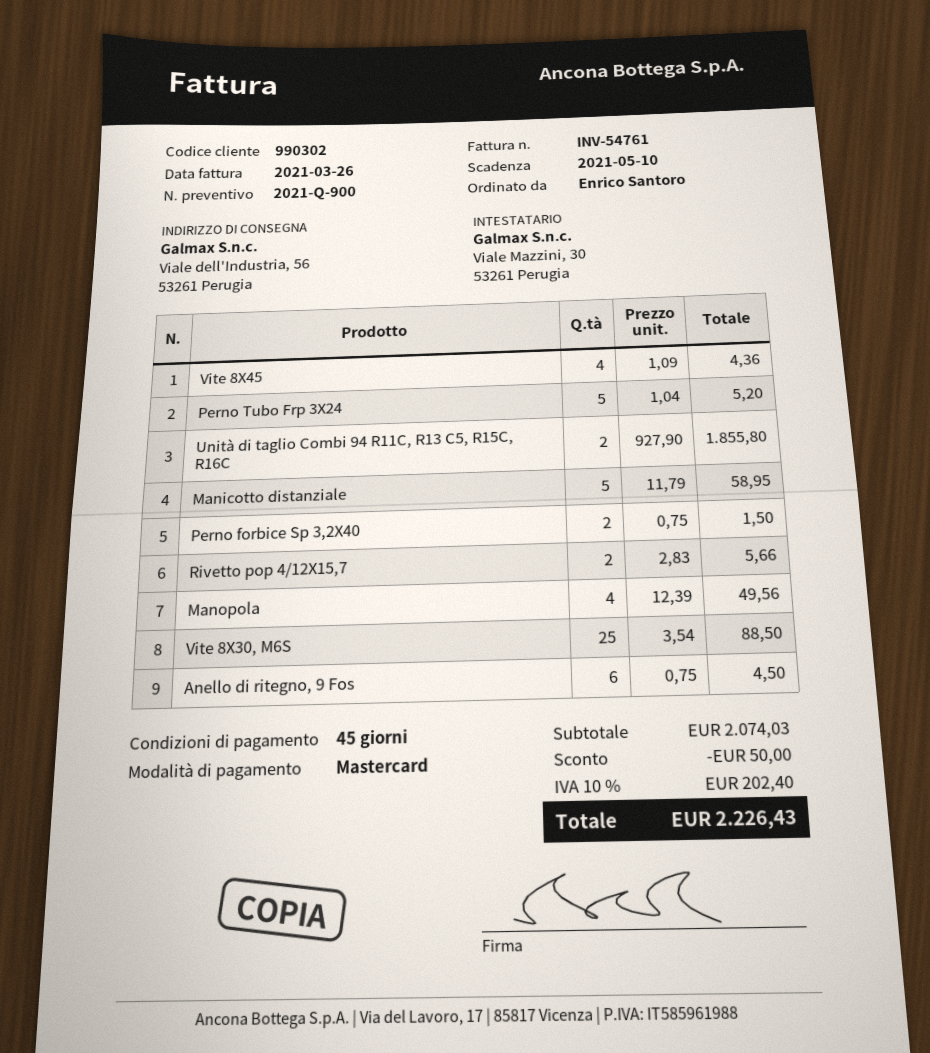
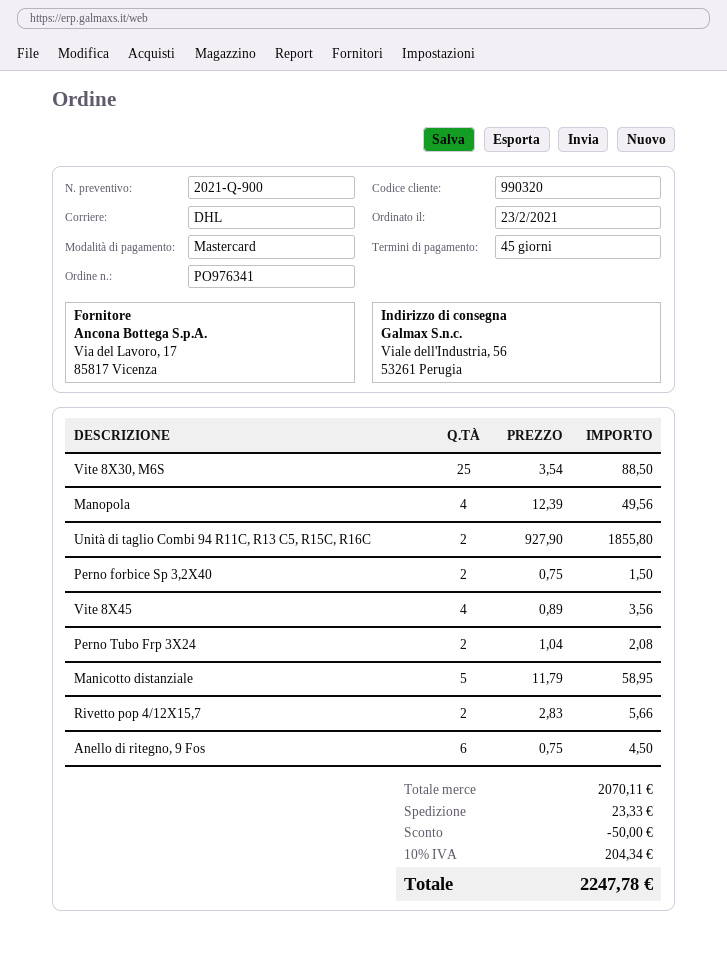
customer number: 990302 -> 990320
Vite 8X45: 4 x 1.09 = 4.36 -> 4 x 0.89 = 3.56
Perno Tubo Frp 3X24: 5 x 1.04 = 5.20 -> 2 x 1.04 = 2.08
subtotal: 2074.03 -> 2070.11
shipping: none -> 23.33
tax: 10% = 202.40 -> 10% = 204.34
total: 2226.43 -> 2247.78

